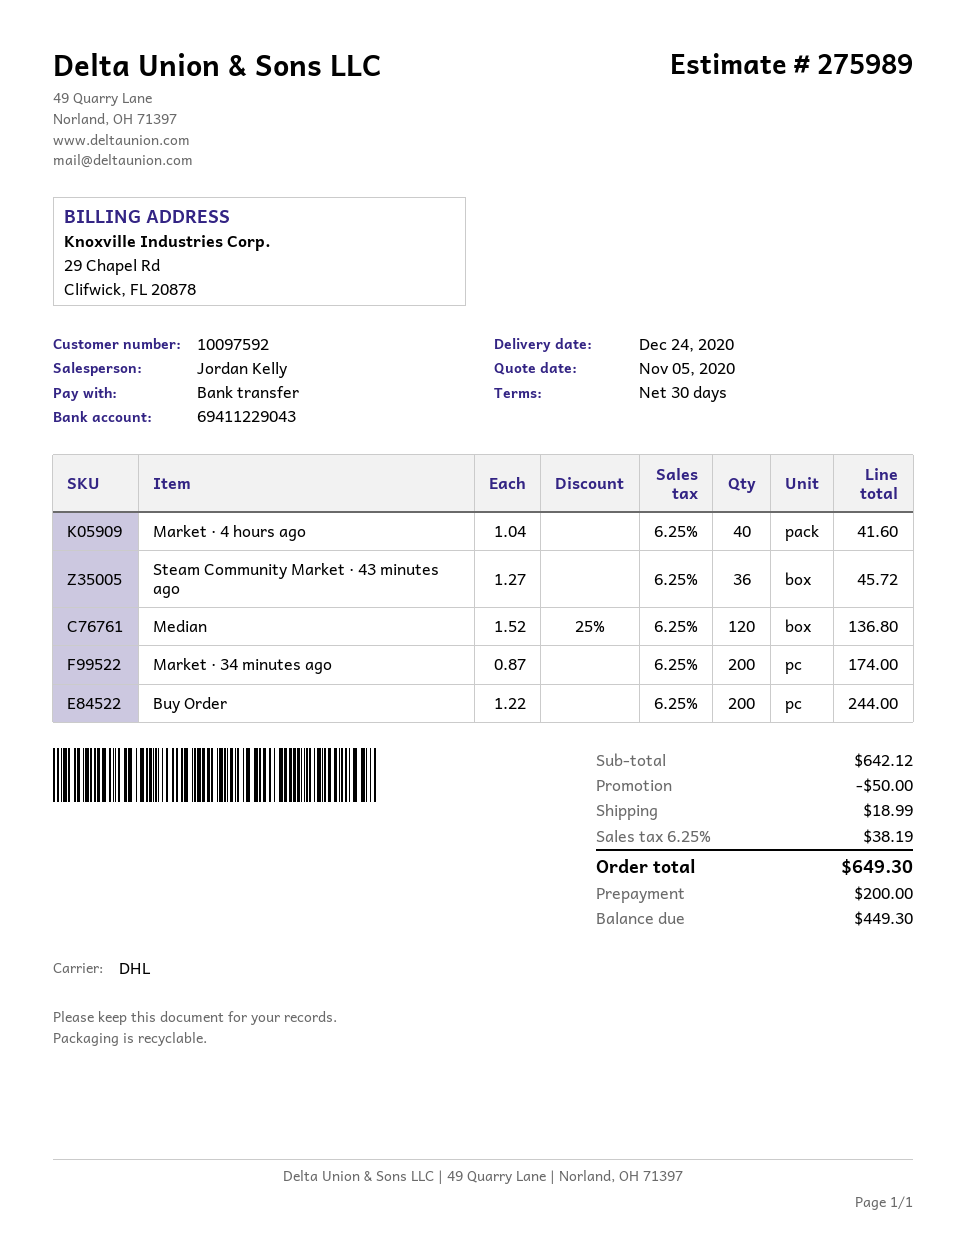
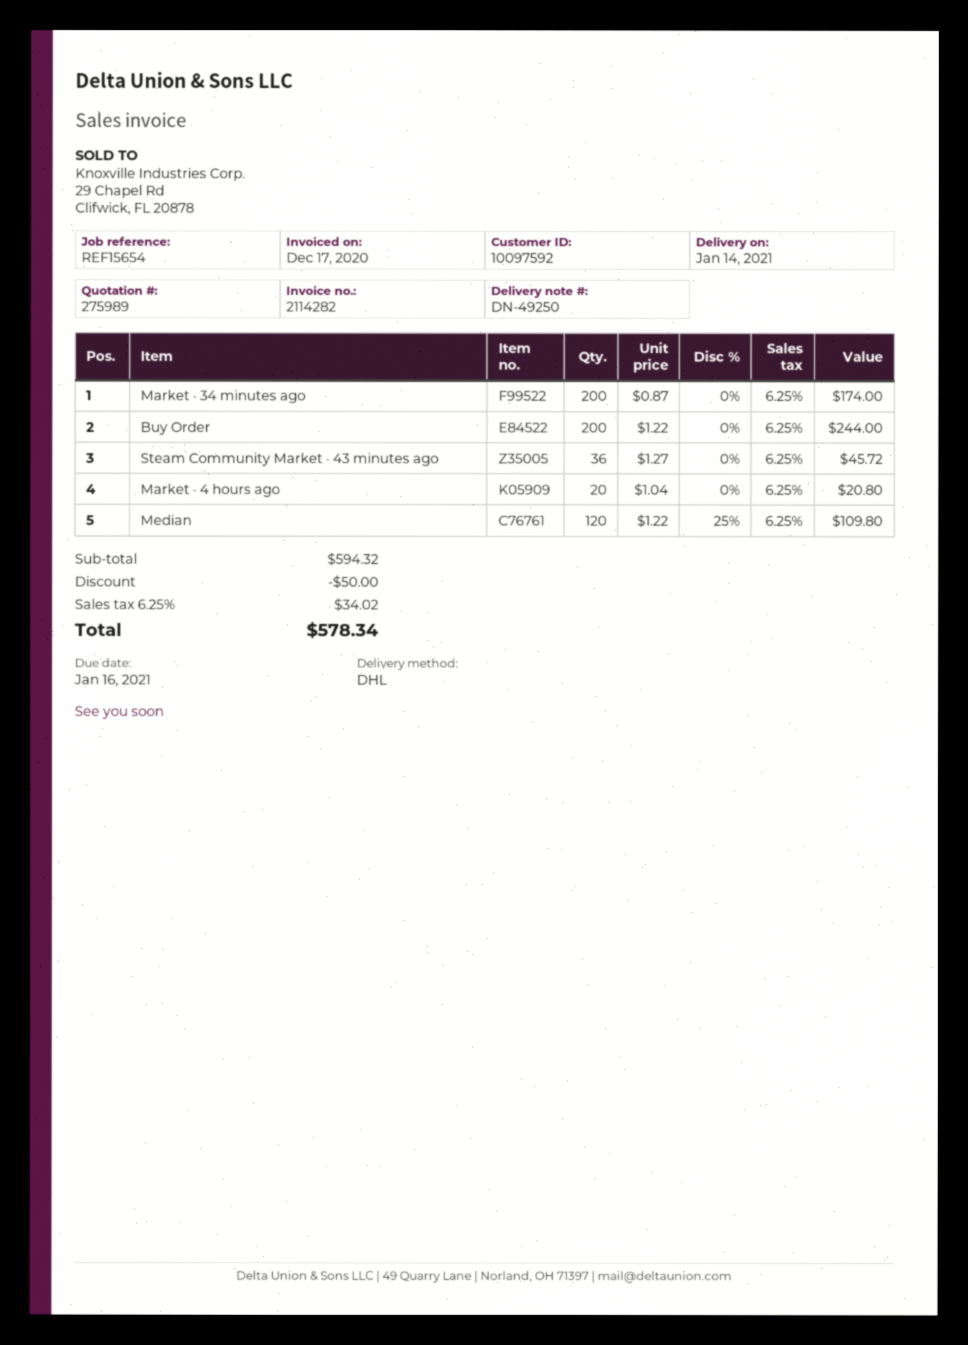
delivery date: 2020-12-24 -> 2021-01-14
Market · 4 hours ago: 40 x 1.04 = 41.60 -> 20 x 1.04 = 20.80
Median: 120 x 1.52 - 25% = 136.80 -> 120 x 1.22 - 25% = 109.80
subtotal: 642.12 -> 594.32
shipping: 18.99 -> none
tax: 6.25% = 38.19 -> 6.25% = 34.02
total: 649.30 -> 578.34

